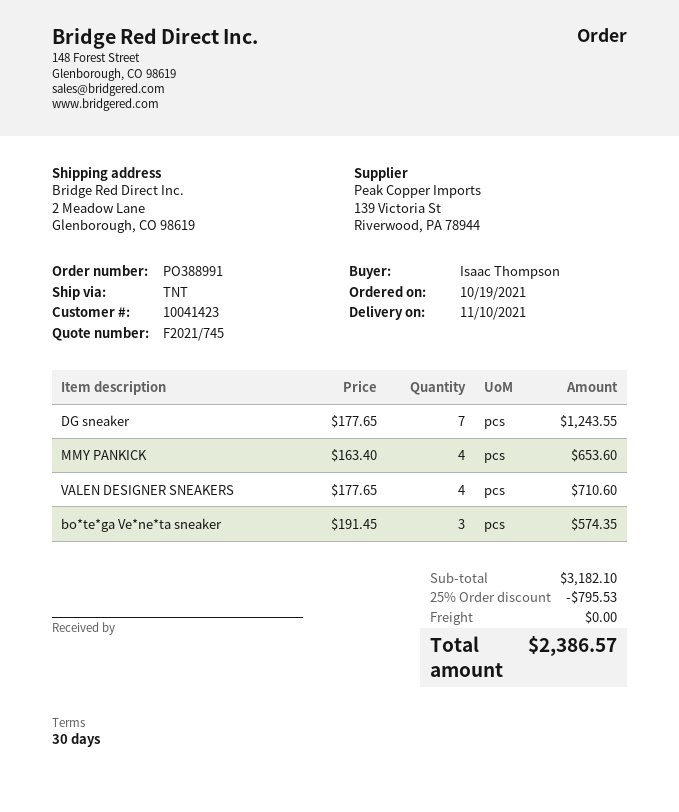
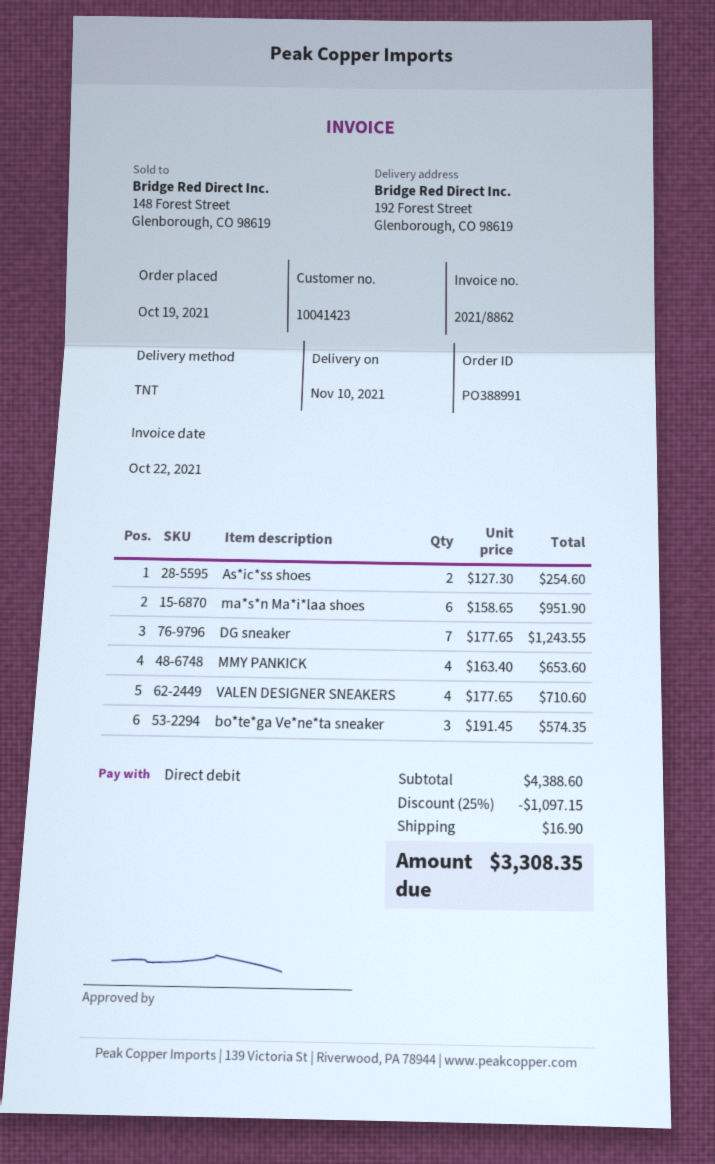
ship to: 2 Meadow Lane, Glenborough, CO 98619 -> 192 Forest Street, Glenborough, CO 98619
As*ic*ss shoes: none -> 2 x 127.30 = 254.60
ma*s*n Ma*i*laa shoes: none -> 6 x 158.65 = 951.90
subtotal: 3182.10 -> 4388.60
discount: 25% = 795.53 -> 25% = 1097.15
shipping: 0.00 -> 16.90
total: 2386.57 -> 3308.35

